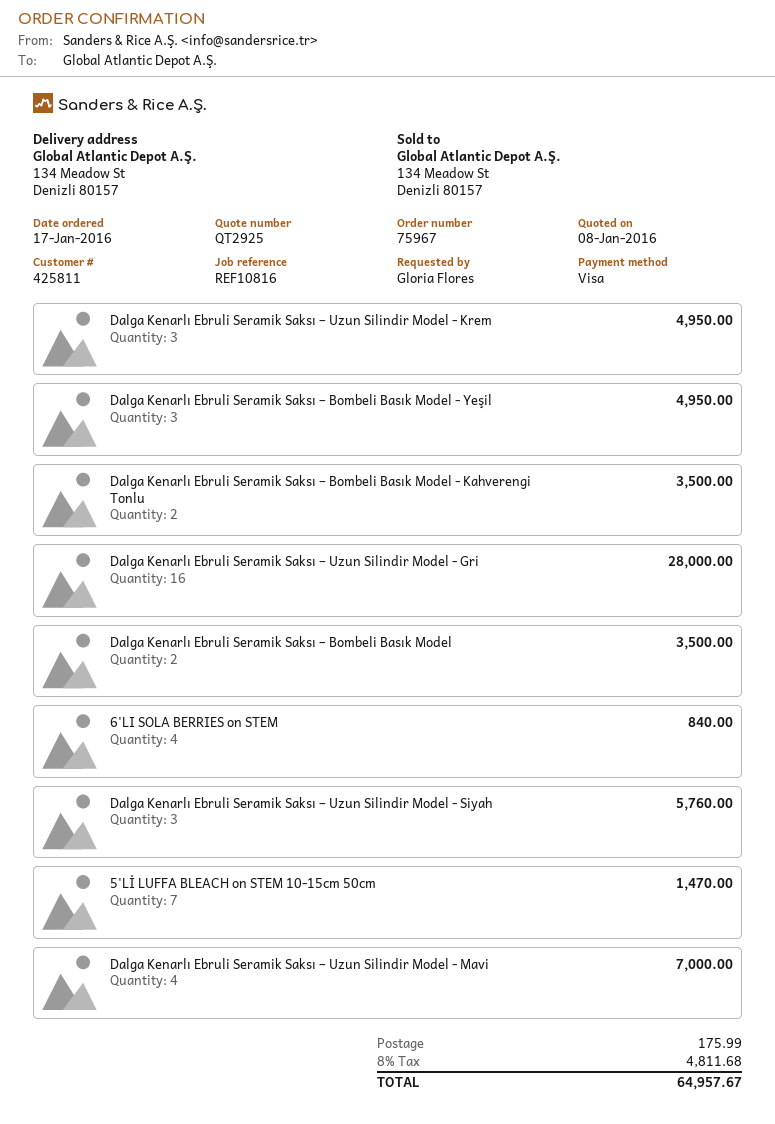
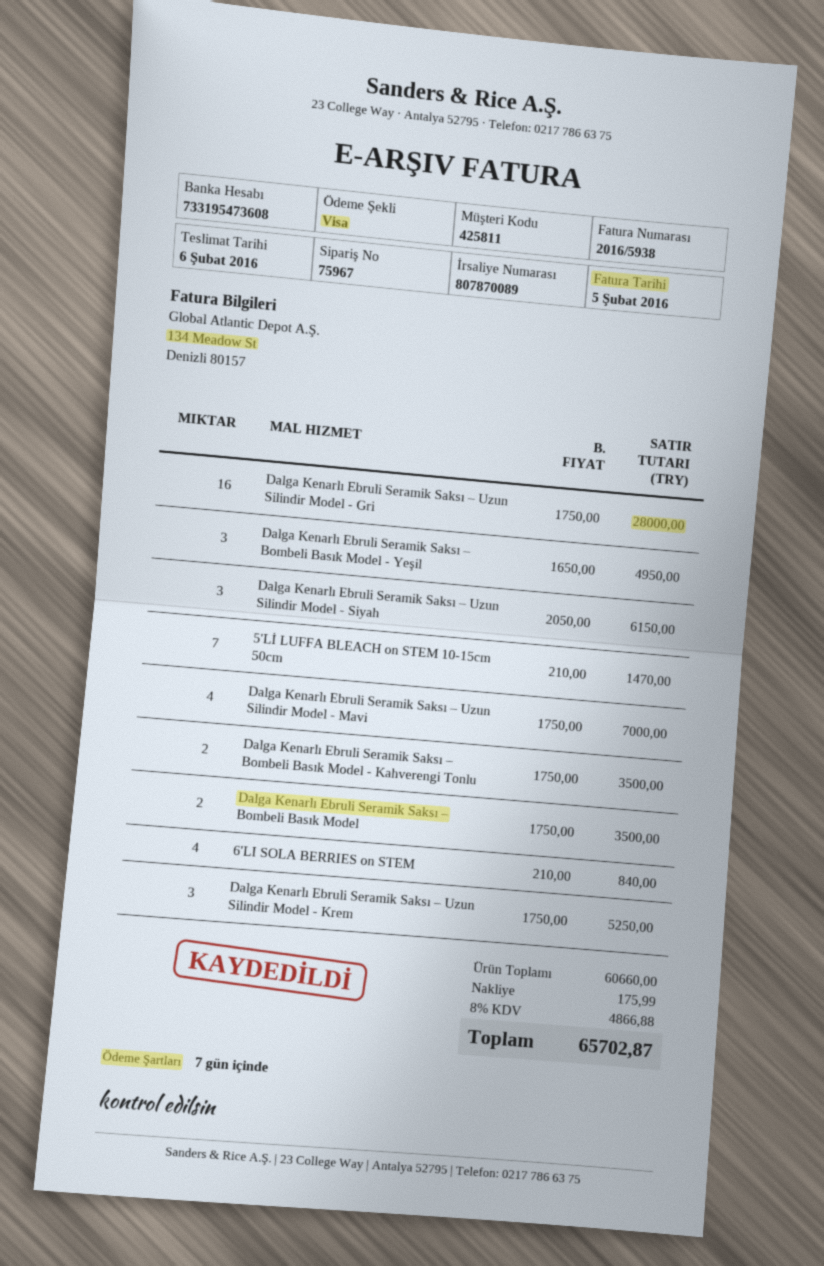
Dalga Kenarlı Ebruli Seramik Saksı – Uzun Silindir Model - Krem: 3 for 4950.00 -> 3 for 5250.00
Dalga Kenarlı Ebruli Seramik Saksı – Uzun Silindir Model - Siyah: 3 for 5760.00 -> 3 for 6150.00
tax: 8% = 4811.68 -> 8% = 4866.88
total: 64957.67 -> 65702.87

